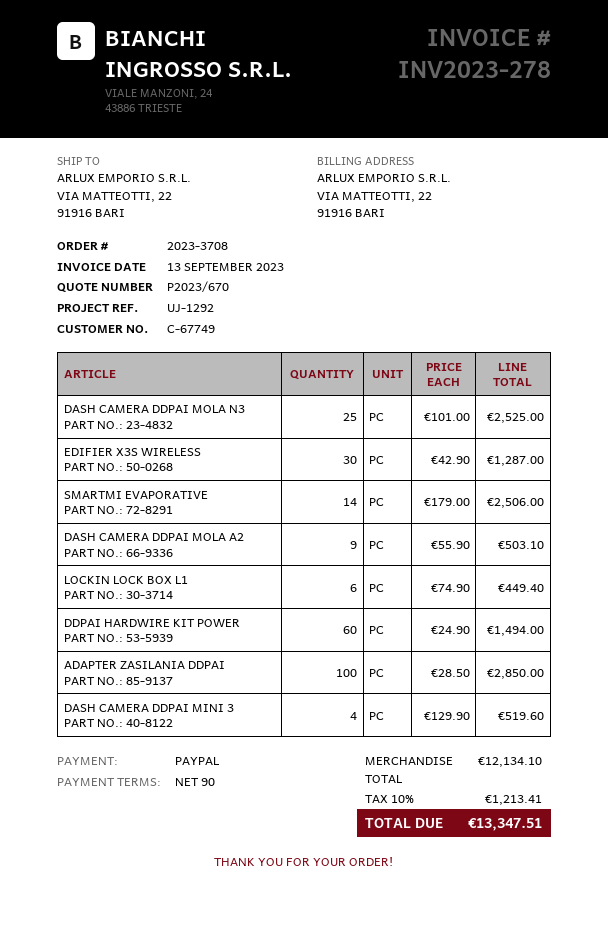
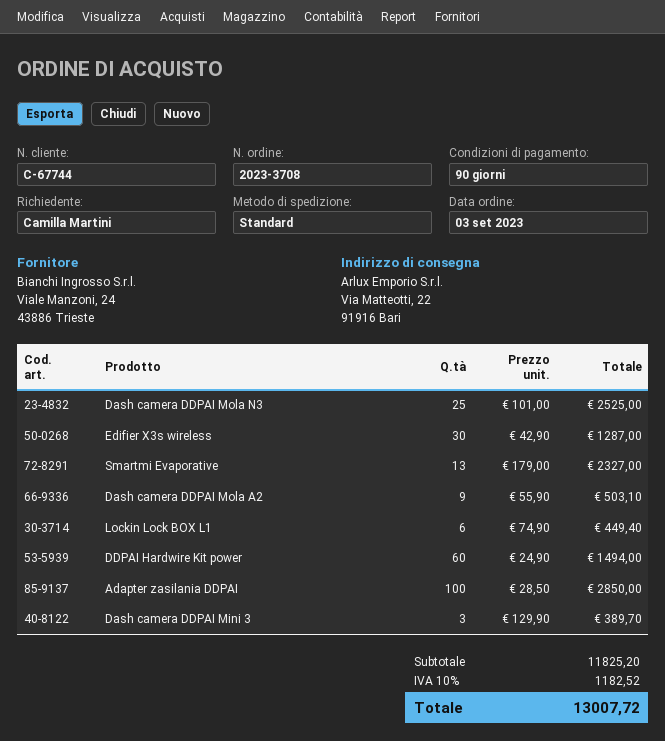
customer number: C-67749 -> C-67744
SMARTMI EVAPORATIVE: 14 x 179.00 = 2506.00 -> 13 x 179.00 = 2327.00
DASH CAMERA DDPAI MINI 3: 4 x 129.90 = 519.60 -> 3 x 129.90 = 389.70
subtotal: 12134.10 -> 11825.20
tax: 10% = 1213.41 -> 10% = 1182.52
total: 13347.51 -> 13007.72

